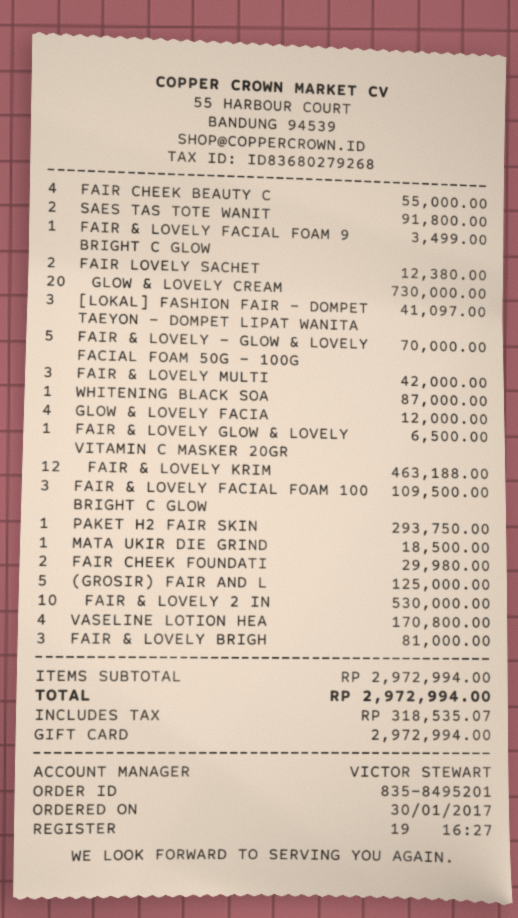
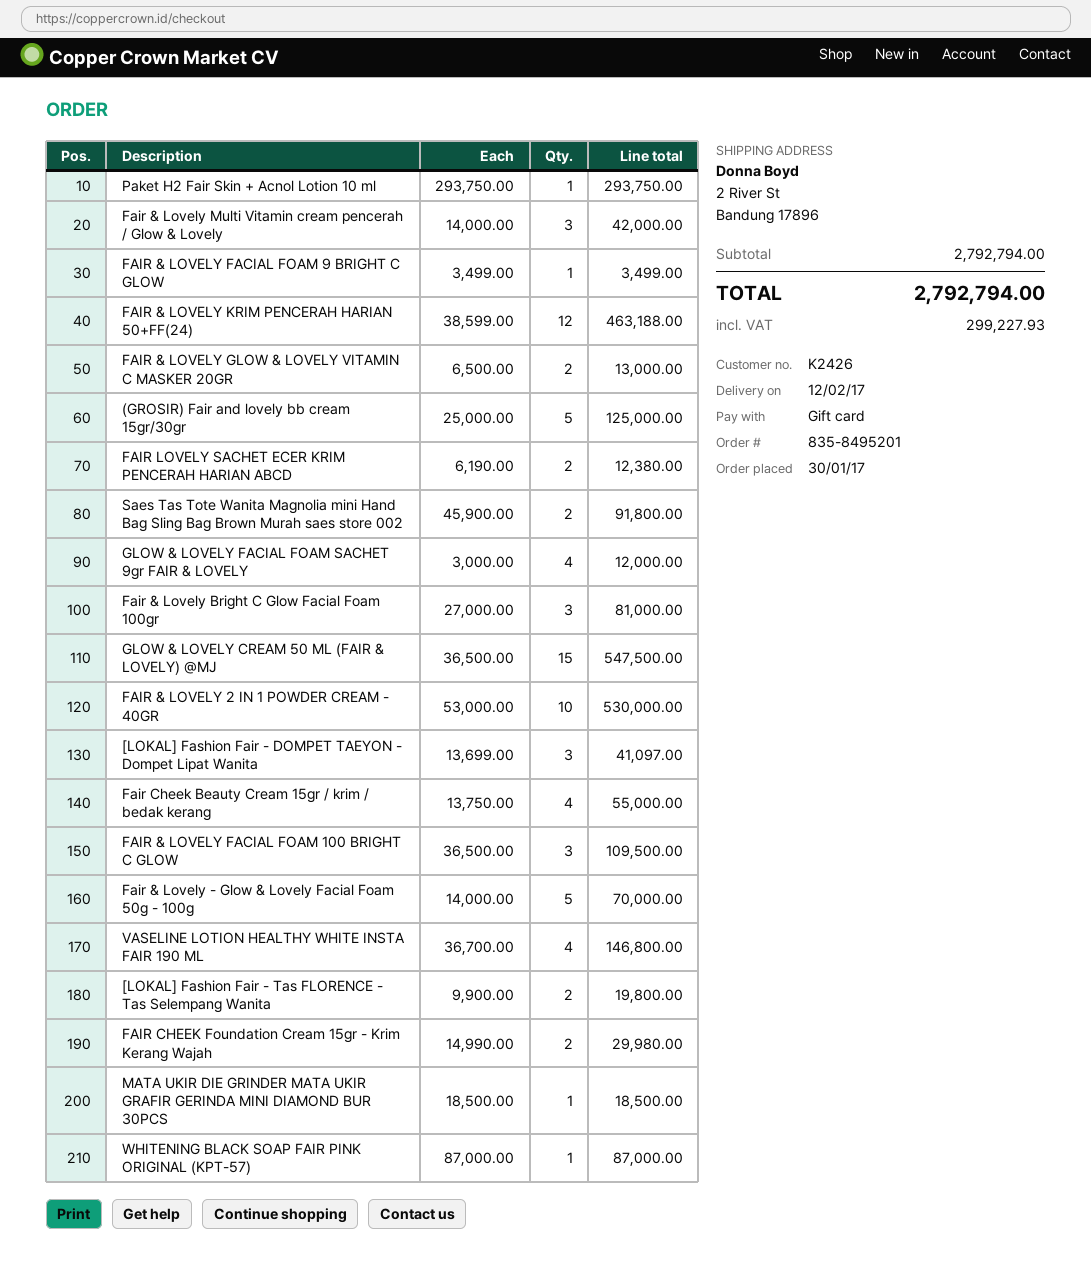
GLOW & LOVELY CREAM: 20 for 730000.00 -> 15 for 547500.00
FAIR & LOVELY GLOW & LOVELY VITAMIN C MASKER 20GR: 1 for 6500.00 -> 2 for 13000.00
VASELINE LOTION HEA: 4 for 170800.00 -> 4 for 146800.00
[LOKAL] Fashion Fair - Tas FLORENCE - Tas Selempang Wanita: none -> 2 for 19800.00
subtotal: 2972994.00 -> 2792794.00
tax: 318535.07 -> 299227.93
total: 2972994.00 -> 2792794.00

